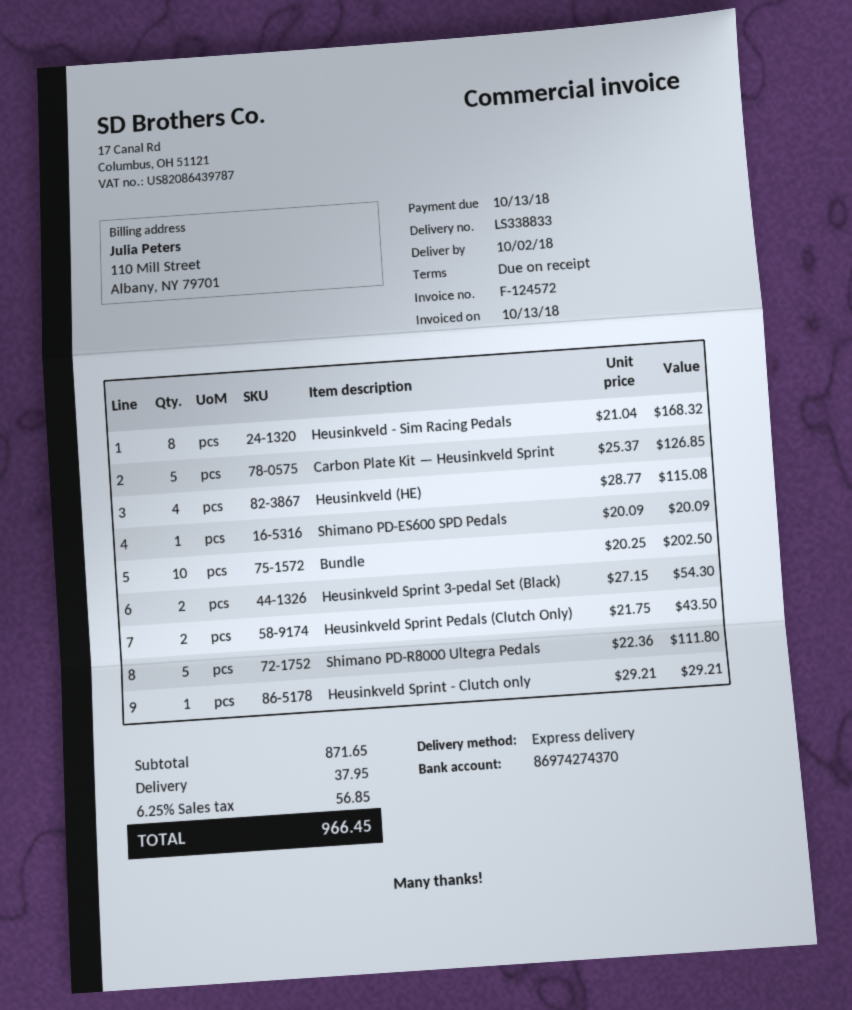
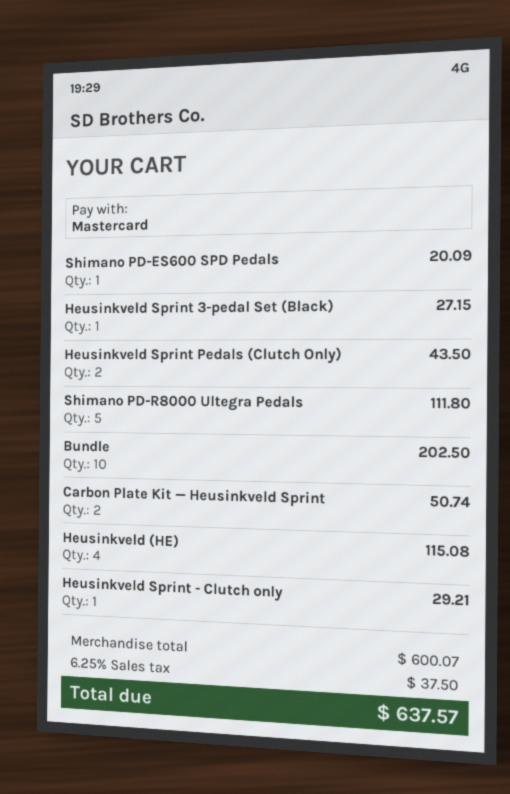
Heusinkveld - Sim Racing Pedals: 8 for 168.32 -> none
Carbon Plate Kit — Heusinkveld Sprint: 5 for 126.85 -> 2 for 50.74
Heusinkveld Sprint 3-pedal Set (Black): 2 for 54.30 -> 1 for 27.15
subtotal: 871.65 -> 600.07
shipping: 37.95 -> none
tax: 6.25% = 56.85 -> 6.25% = 37.50
total: 966.45 -> 637.57

